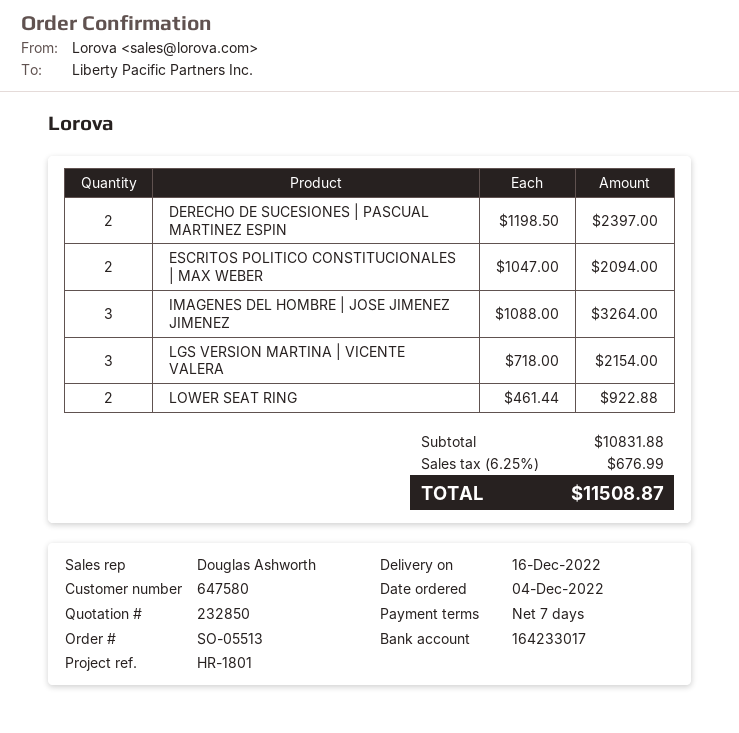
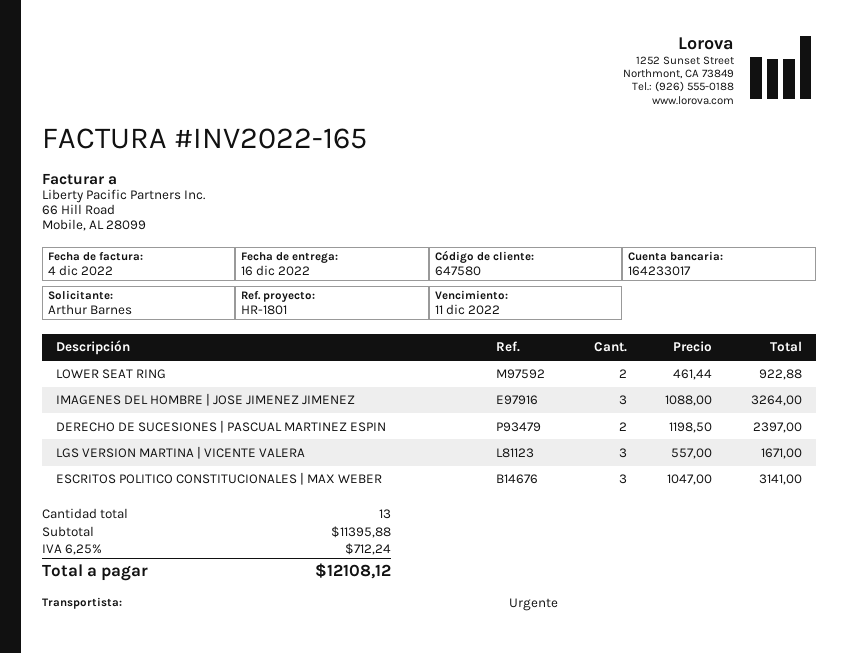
ESCRITOS POLITICO CONSTITUCIONALES | MAX WEBER: 2 x 1047.00 = 2094.00 -> 3 x 1047.00 = 3141.00
LGS VERSION MARTINA | VICENTE VALERA: 3 x 718.00 = 2154.00 -> 3 x 557.00 = 1671.00
subtotal: 10831.88 -> 11395.88
tax: 6.25% = 676.99 -> 6.25% = 712.24
total: 11508.87 -> 12108.12

